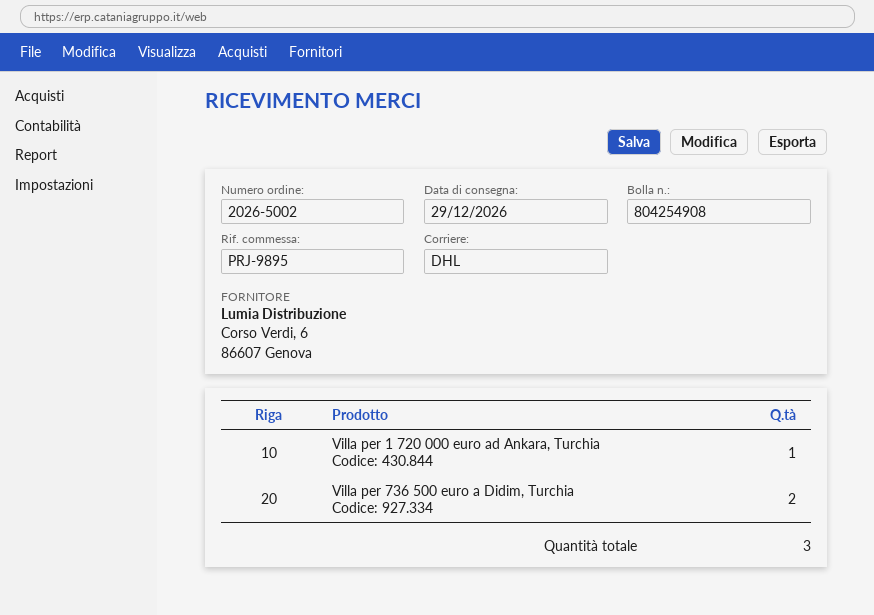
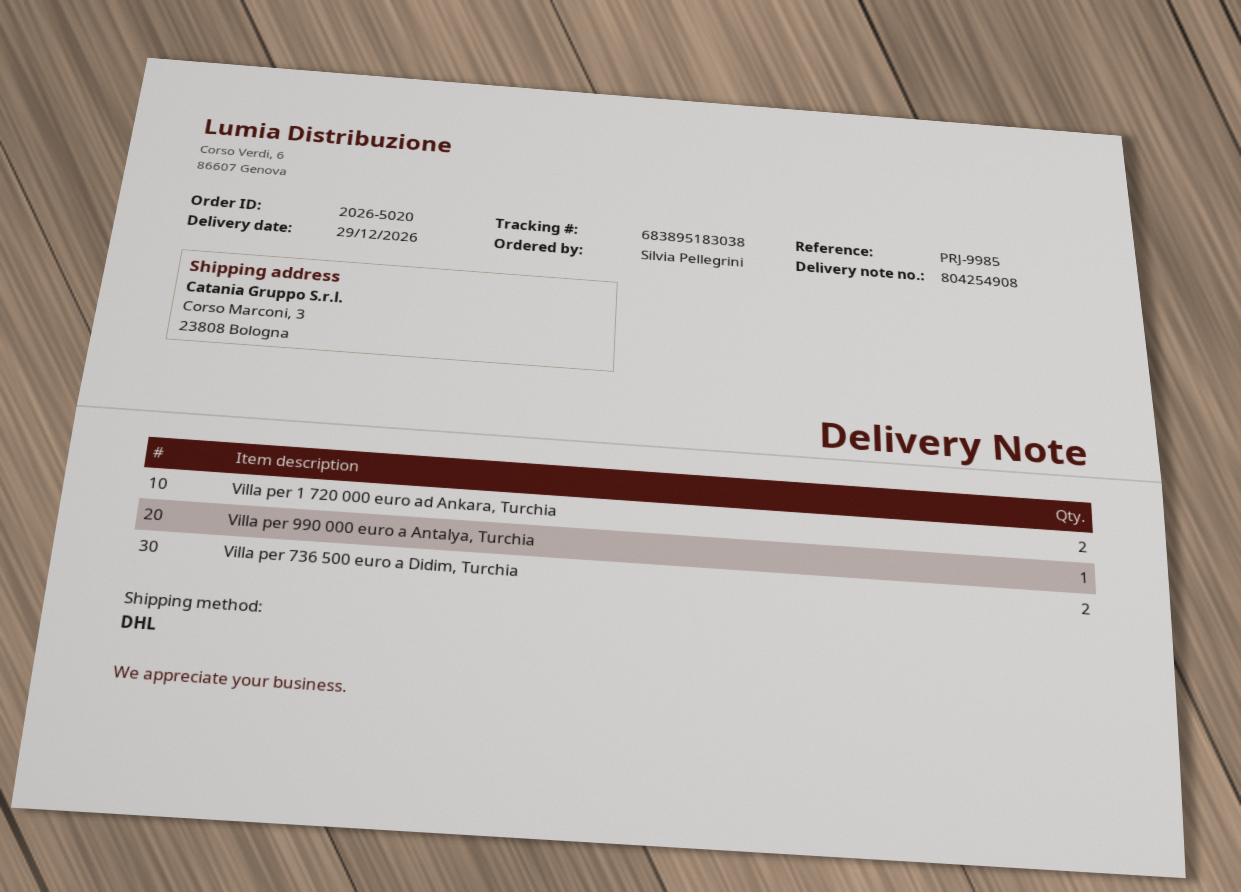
order number: 2026-5002 -> 2026-5020
reference: PRJ-9895 -> PRJ-9985
Villa per 1 720 000 euro ad Ankara, Turchia: 1 -> 2
Villa per 990 000 euro a Antalya, Turchia: none -> 1

